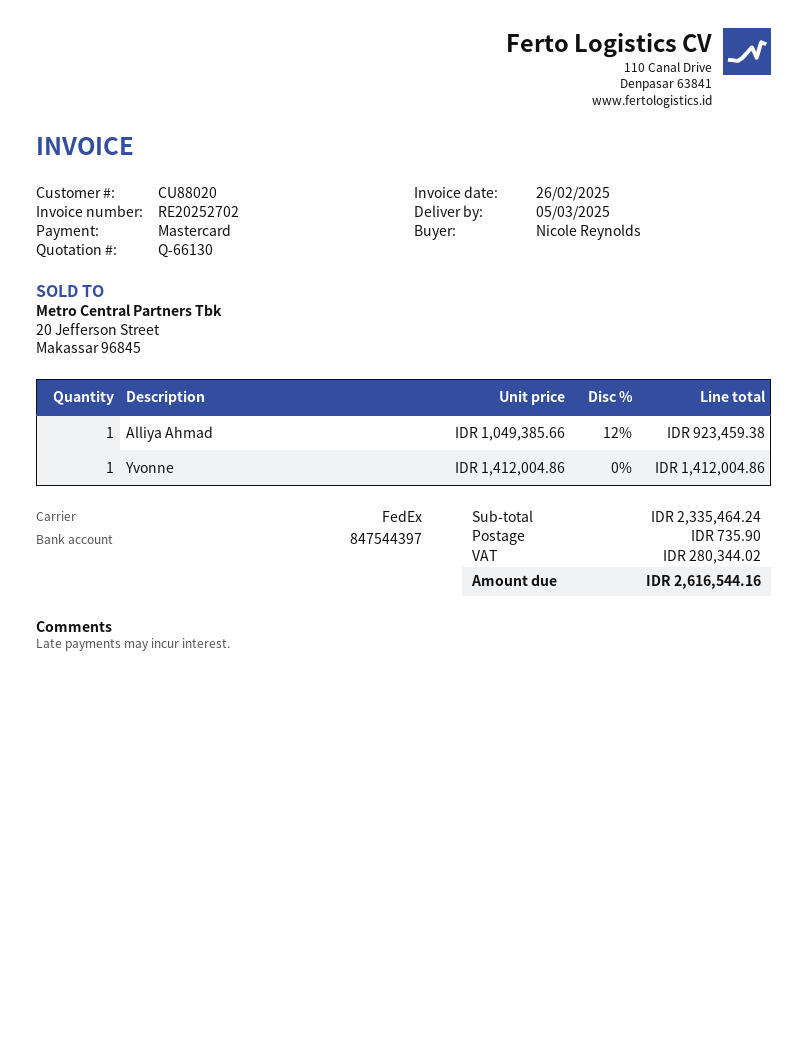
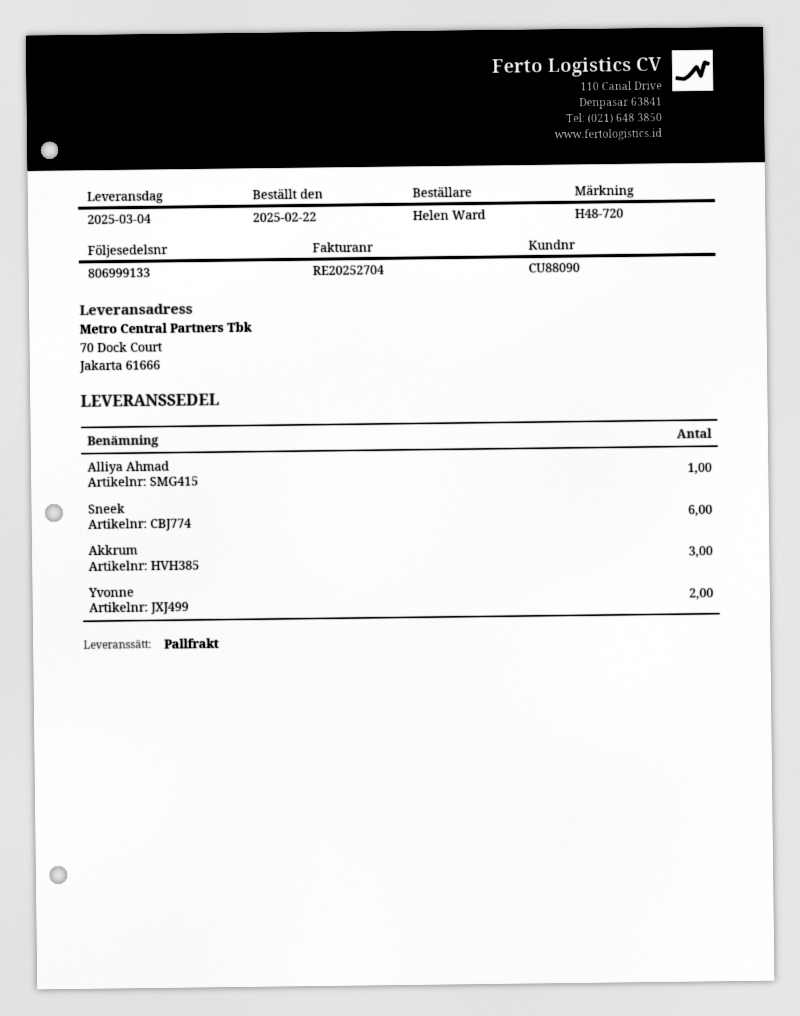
delivery date: 2025-03-05 -> 2025-03-04
invoice number: RE20252702 -> RE20252704
customer number: CU88020 -> CU88090
ordered by: Nicole Reynolds -> Helen Ward
shipping method: FedEx -> pallet freight
Yvonne: 1 -> 2
Sneek: none -> 6
Akkrum: none -> 3

